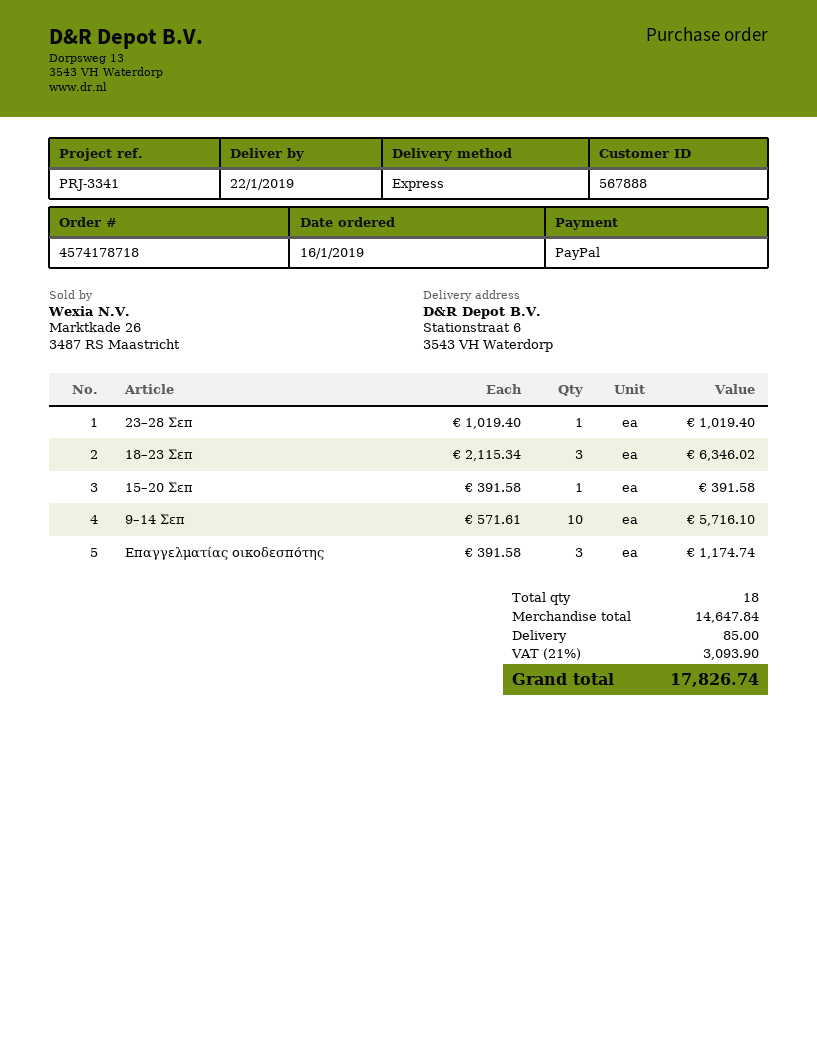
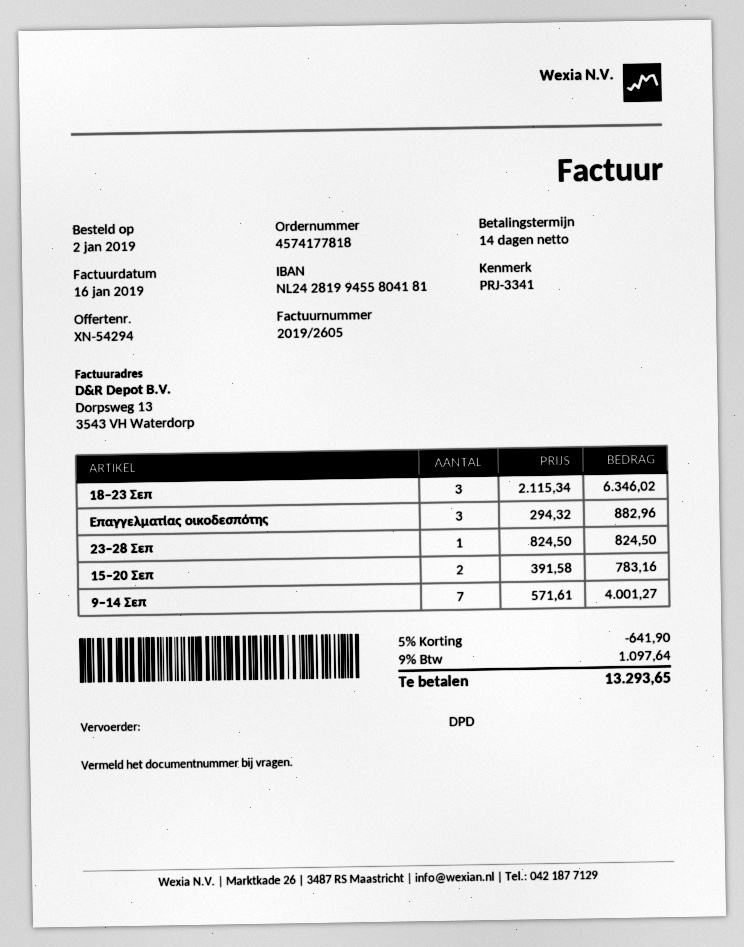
order number: 4574178718 -> 4574177818
order date: 2019-01-16 -> 2019-01-02
shipping method: express -> DPD
23–28 Σεπ: 1 x 1019.40 = 1019.40 -> 1 x 824.50 = 824.50
15–20 Σεπ: 1 x 391.58 = 391.58 -> 2 x 391.58 = 783.16
9–14 Σεπ: 10 x 571.61 = 5716.10 -> 7 x 571.61 = 4001.27
Επαγγελματίας οικοδεσπότης: 3 x 391.58 = 1174.74 -> 3 x 294.32 = 882.96
discount: none -> 5% = 641.90
shipping: 85.00 -> none
tax: 21% = 3093.90 -> 9% = 1097.64
total: 17826.74 -> 13293.65

